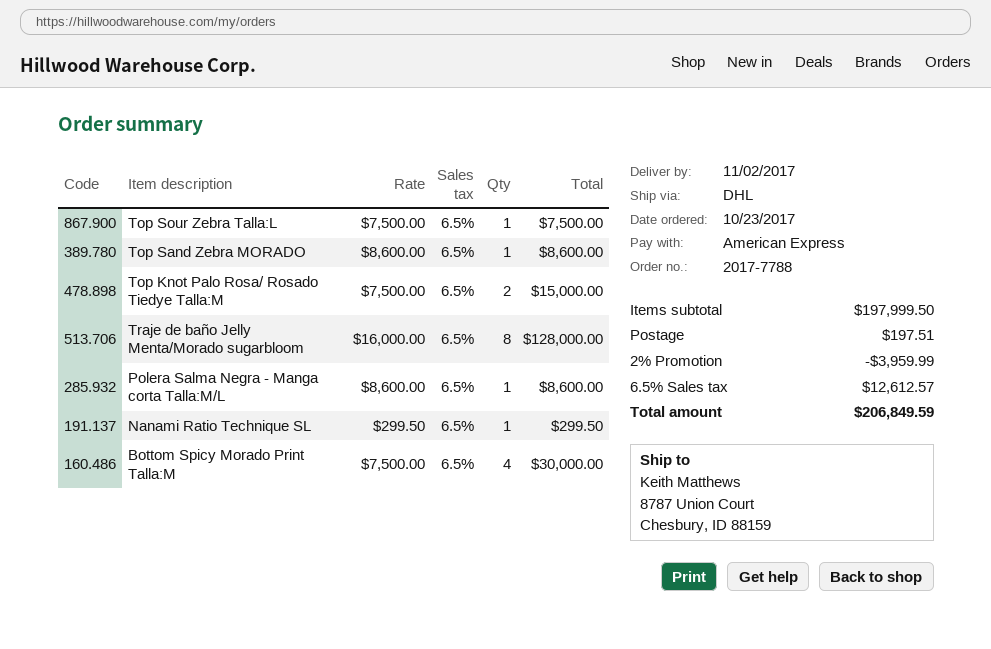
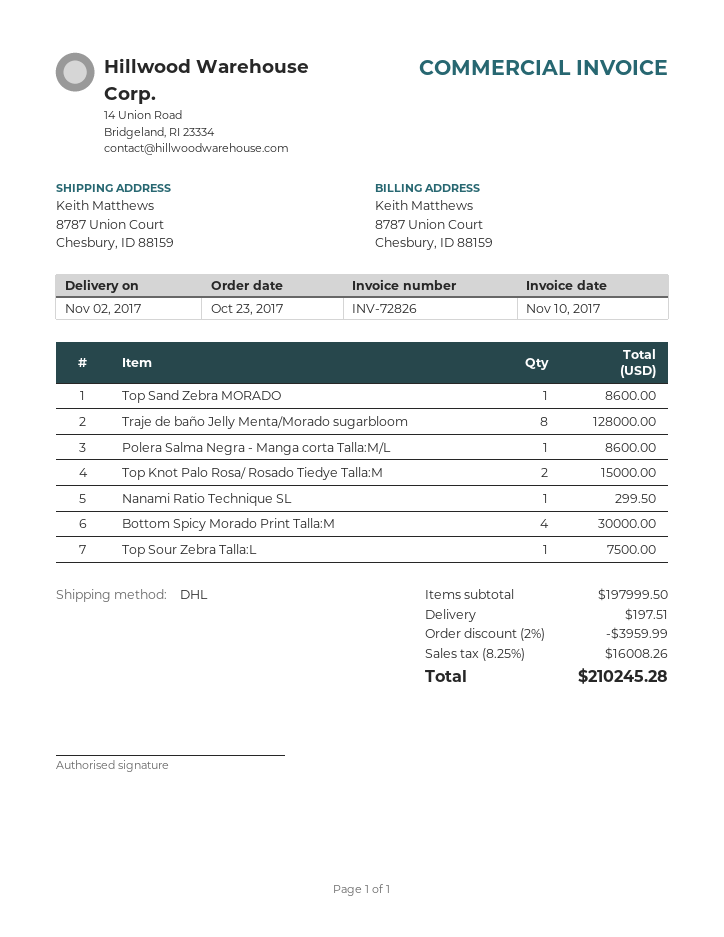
tax: 6.5% = 12612.57 -> 8.25% = 16008.26
total: 206849.59 -> 210245.28

